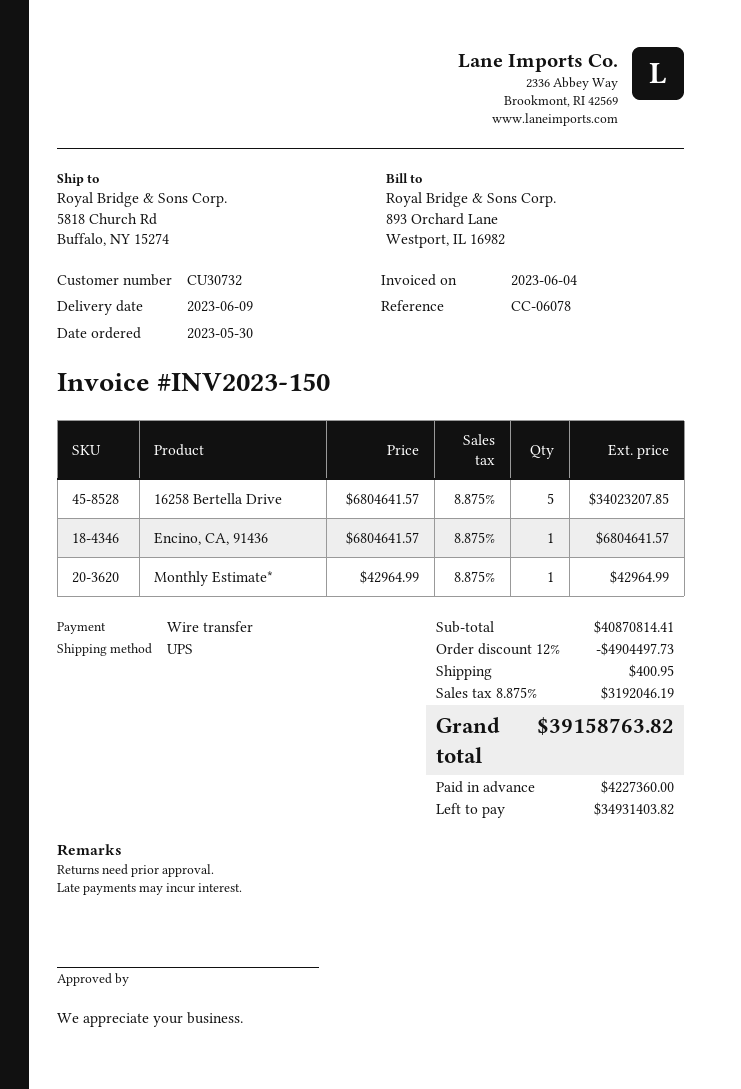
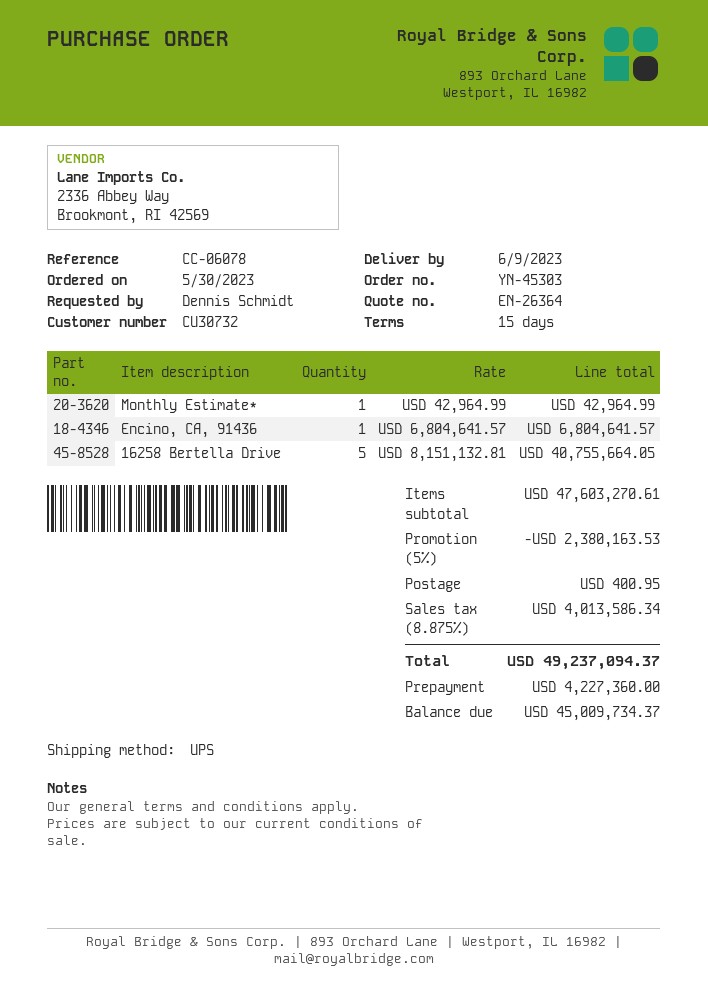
16258 Bertella Drive: 5 x 6804641.57 = 34023207.85 -> 5 x 8151132.81 = 40755664.05
subtotal: 40870814.41 -> 47603270.61
discount: 12% = 4904497.73 -> 5% = 2380163.53
tax: 8.875% = 3192046.19 -> 8.875% = 4013586.34
total: 39158763.82 -> 49237094.37
balance: 34931403.82 -> 45009734.37

